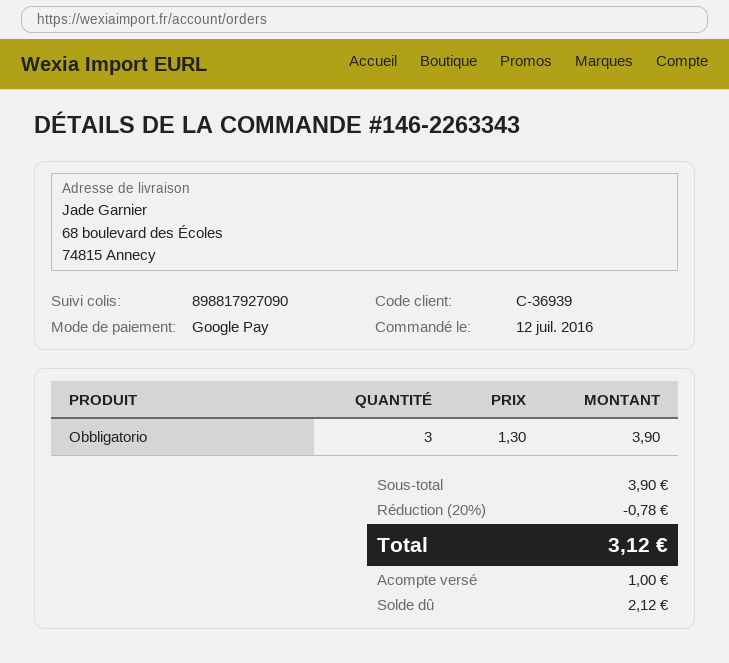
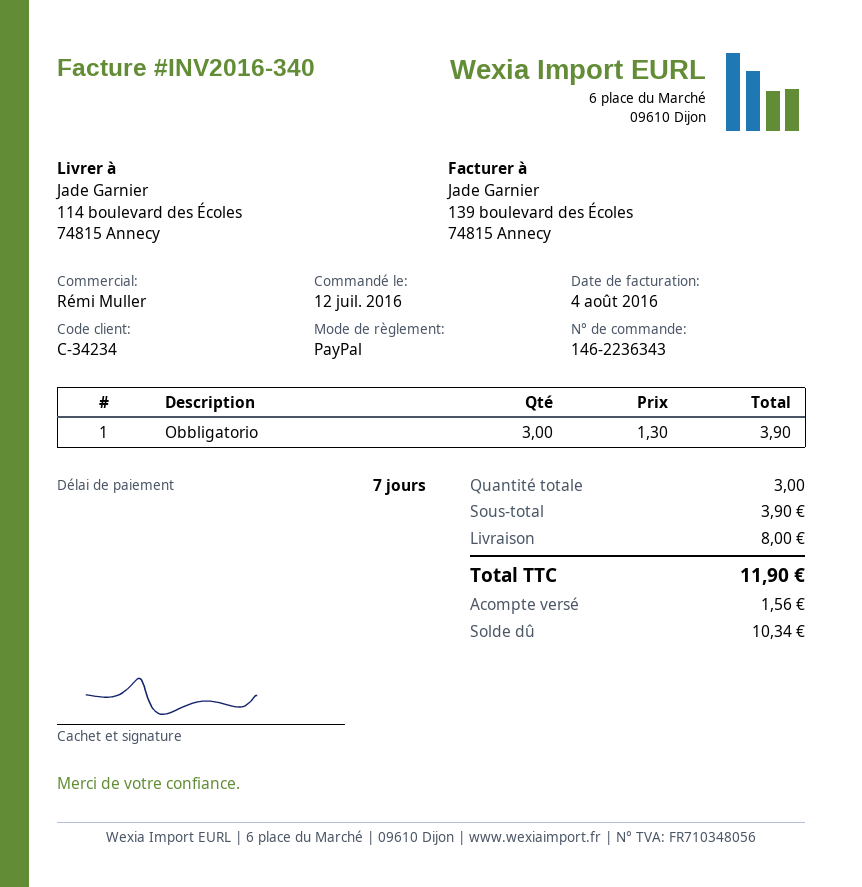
order number: 146-2263343 -> 146-2236343
customer number: C-36939 -> C-34234
payment method: Google Pay -> PayPal
ship to: 68 boulevard des Écoles, 74815 Annecy -> 114 boulevard des Écoles, 74815 Annecy
discount: 20% = 0.78 -> none
shipping: none -> 8.00
total: 3.12 -> 11.90
deposit: 1.00 -> 1.56
balance: 2.12 -> 10.34

